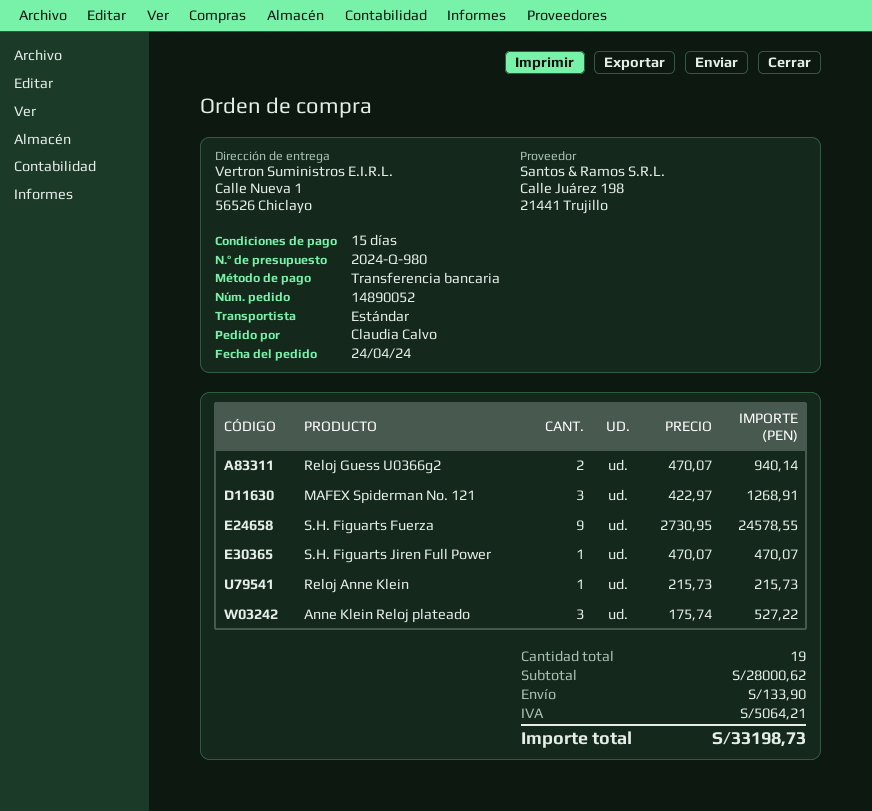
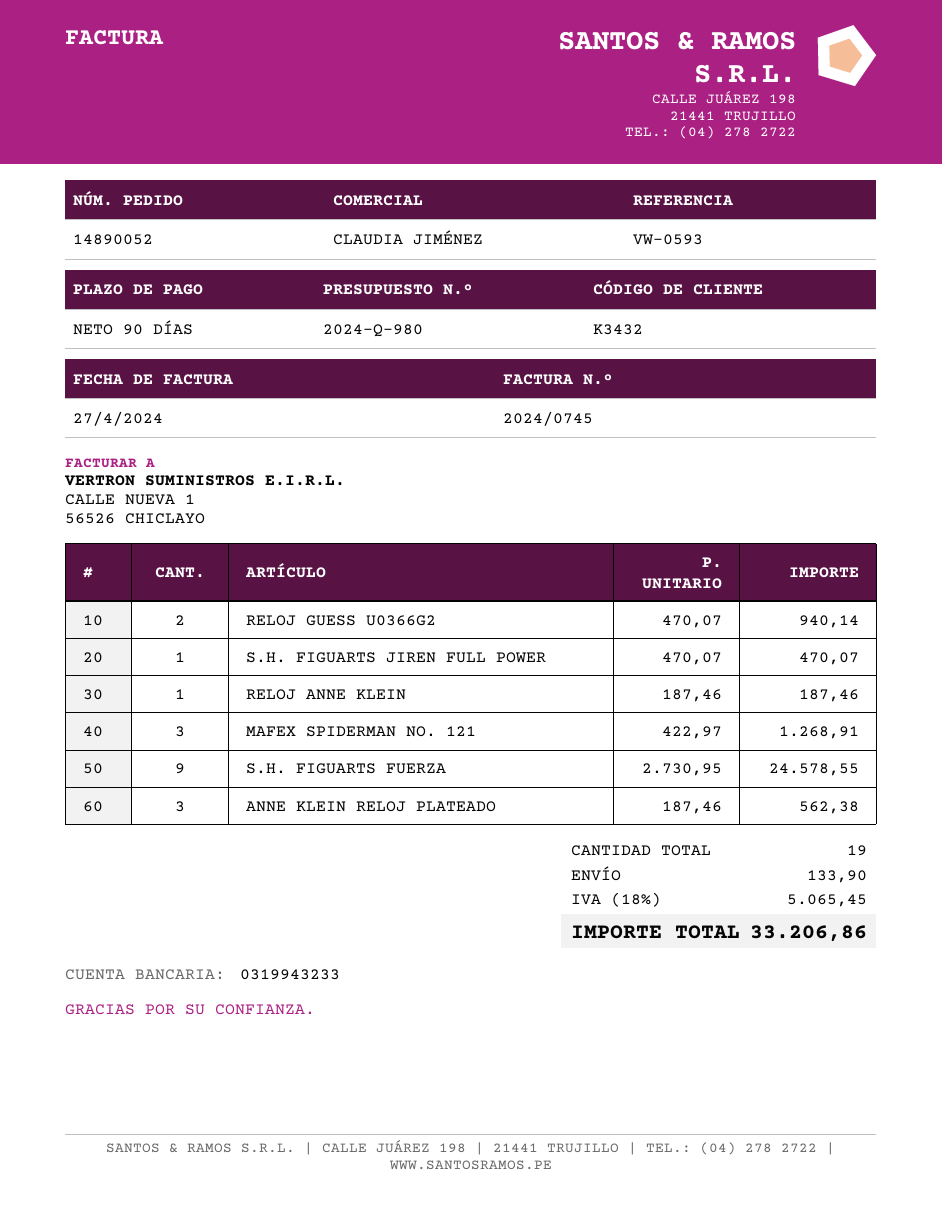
payment terms: 15 days -> 90 days
Reloj Anne Klein: 1 x 215.73 = 215.73 -> 1 x 187.46 = 187.46
Anne Klein Reloj plateado: 3 x 175.74 = 527.22 -> 3 x 187.46 = 562.38
tax: 5064.21 -> 5065.45
total: 33198.73 -> 33206.86

